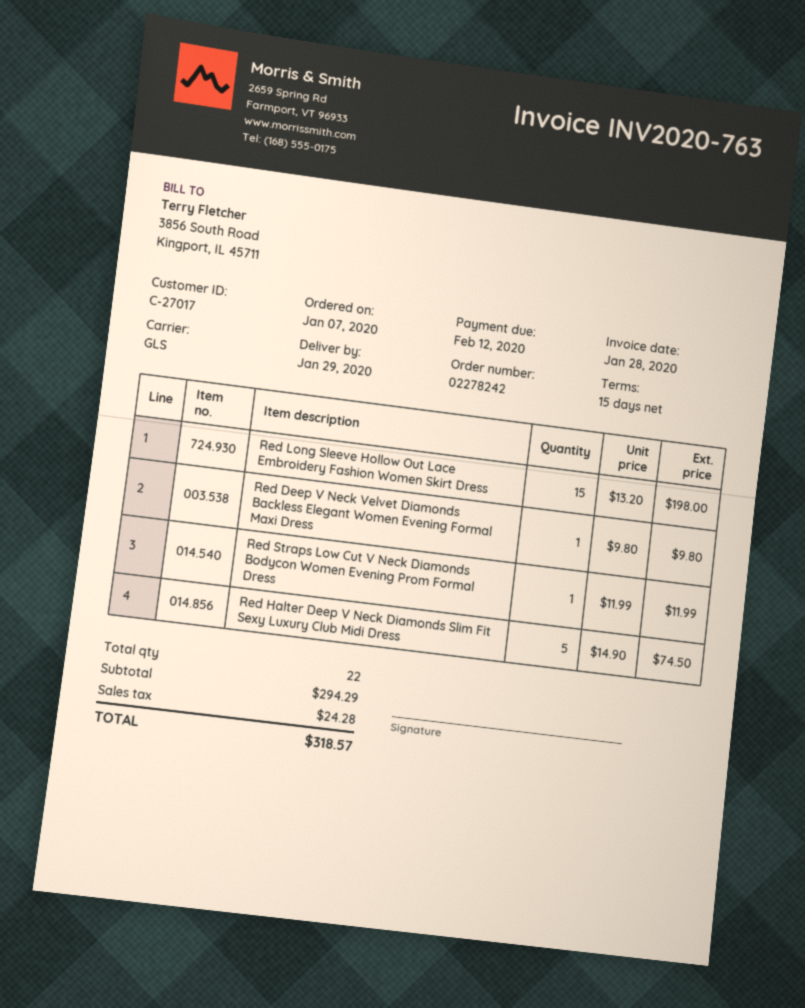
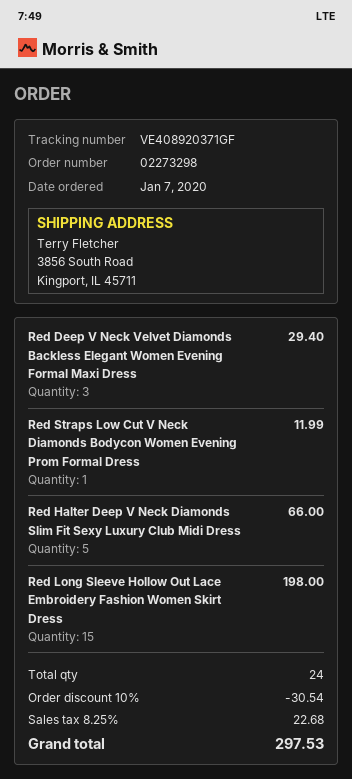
order number: 02278242 -> 02273298
Red Deep V Neck Velvet Diamonds Backless Elegant Women Evening Formal Maxi Dress: 1 for 9.80 -> 3 for 29.40
Red Halter Deep V Neck Diamonds Slim Fit Sexy Luxury Club Midi Dress: 5 for 74.50 -> 5 for 66.00
total quantity: 22 -> 24
discount: none -> 10% = 30.54
tax: 24.28 -> 22.68
total: 318.57 -> 297.53

